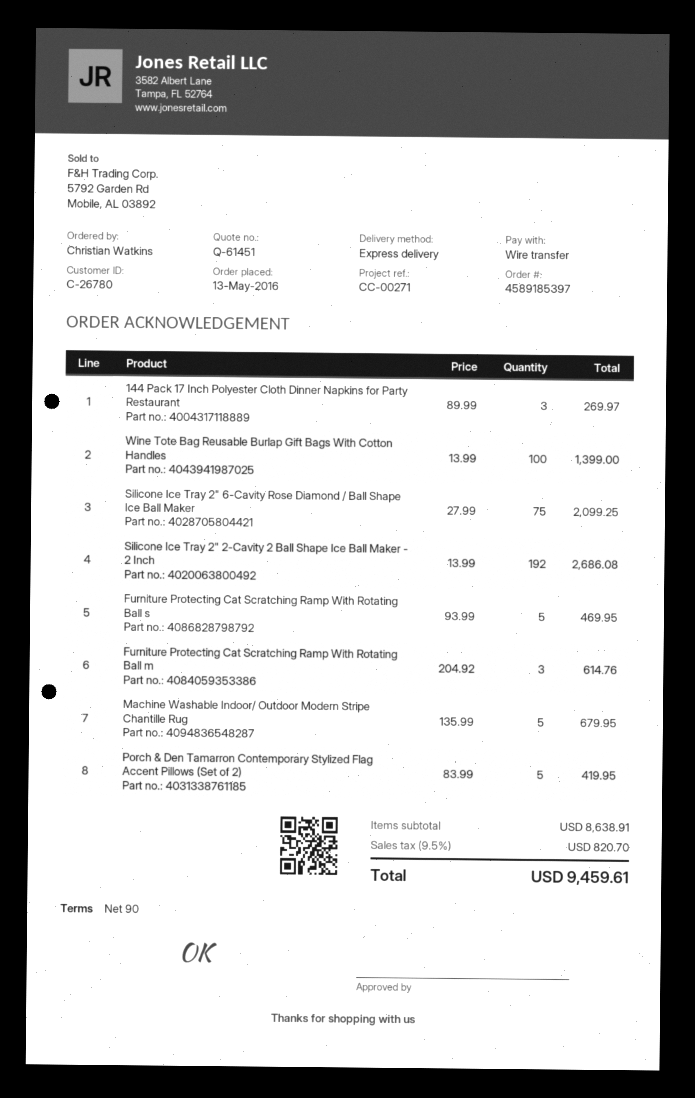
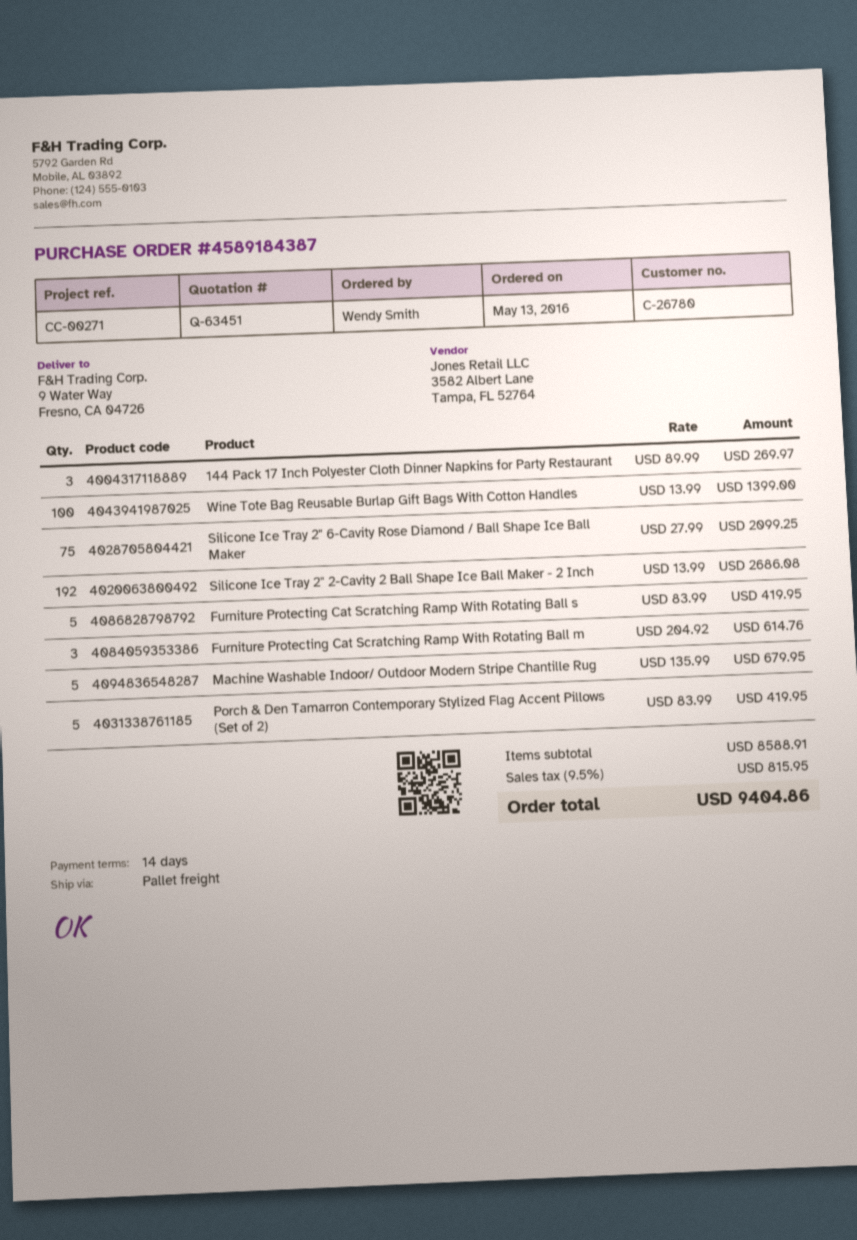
quote number: Q-61451 -> Q-63451
order number: 4589185397 -> 4589184387
payment terms: 90 days -> 14 days
ordered by: Christian Watkins -> Wendy Smith
shipping method: express -> pallet freight
Furniture Protecting Cat Scratching Ramp With Rotating Ball s: 5 x 93.99 = 469.95 -> 5 x 83.99 = 419.95
subtotal: 8638.91 -> 8588.91
tax: 9.5% = 820.70 -> 9.5% = 815.95
total: 9459.61 -> 9404.86

